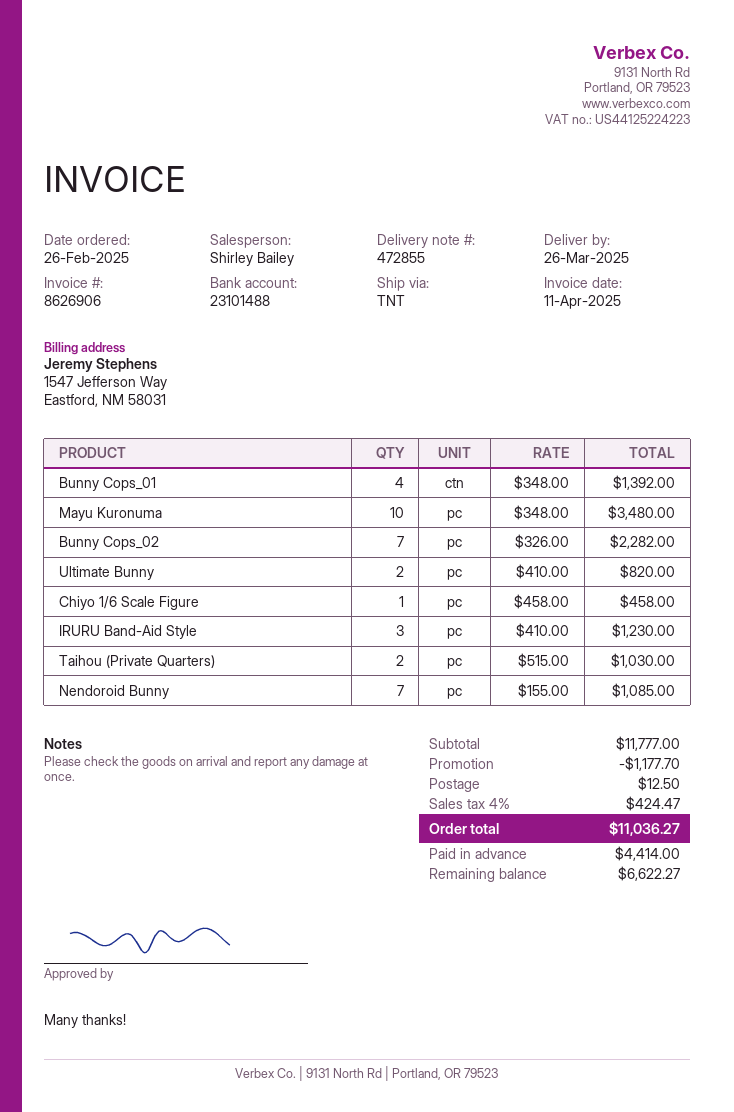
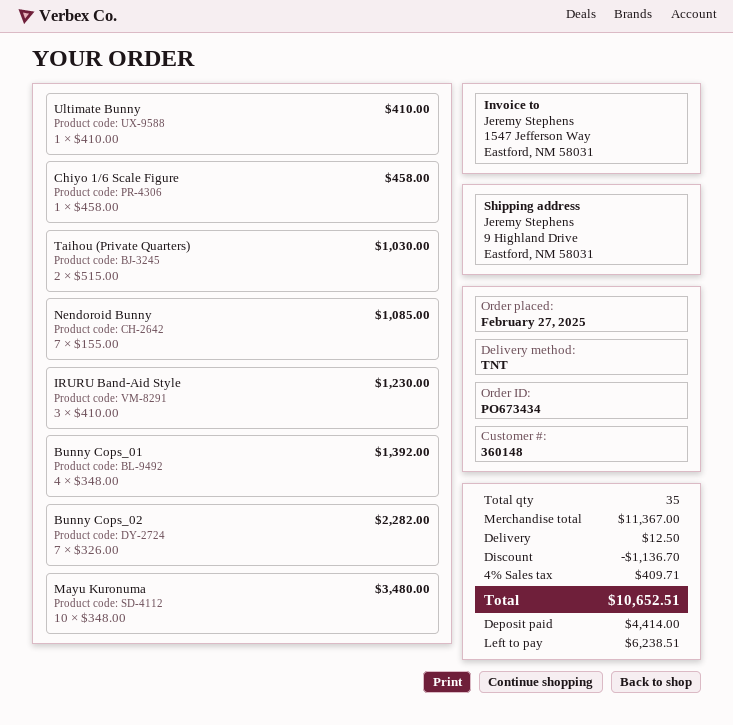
order date: 2025-02-26 -> 2025-02-27
Ultimate Bunny: 2 x 410.00 = 820.00 -> 1 x 410.00 = 410.00
subtotal: 11777.00 -> 11367.00
discount: 1177.70 -> 1136.70
tax: 4% = 424.47 -> 4% = 409.71
total: 11036.27 -> 10652.51
balance: 6622.27 -> 6238.51

